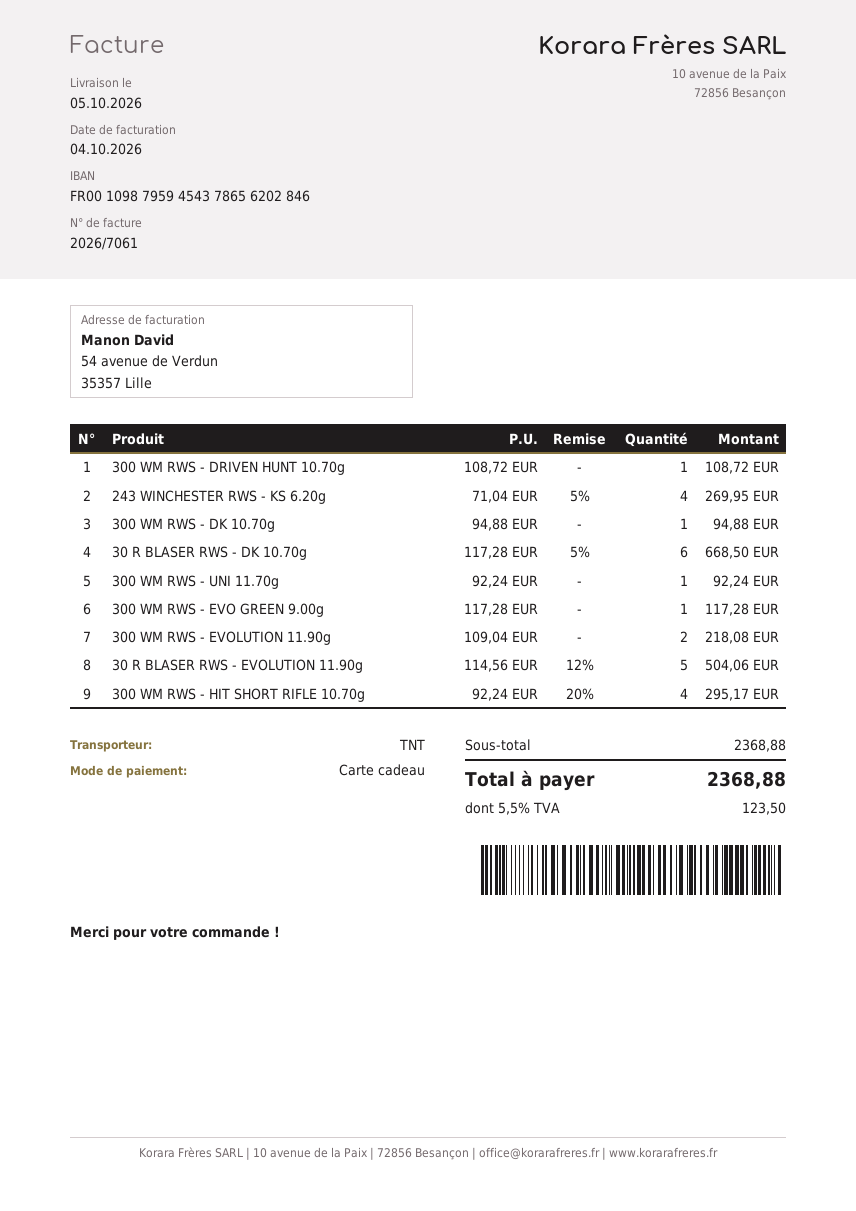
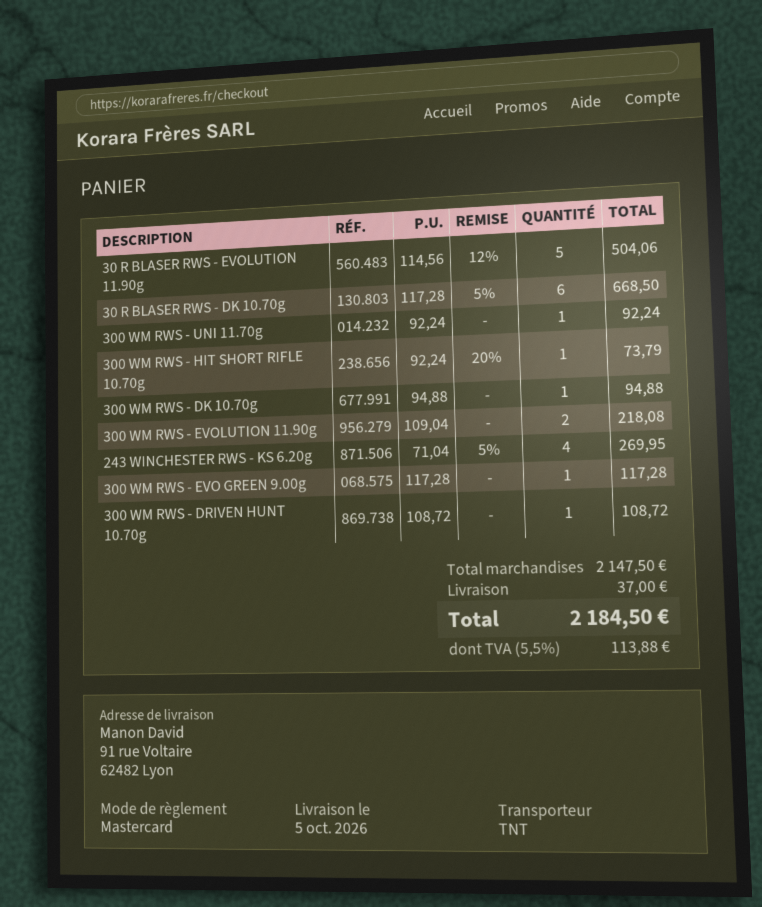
payment method: gift card -> Mastercard
300 WM RWS - HIT SHORT RIFLE 10.70g: 4 x 92.24 - 20% = 295.17 -> 1 x 92.24 - 20% = 73.79
subtotal: 2368.88 -> 2147.50
shipping: none -> 37.00
tax: 5.5% = 123.50 -> 5.5% = 113.88
total: 2368.88 -> 2184.50

